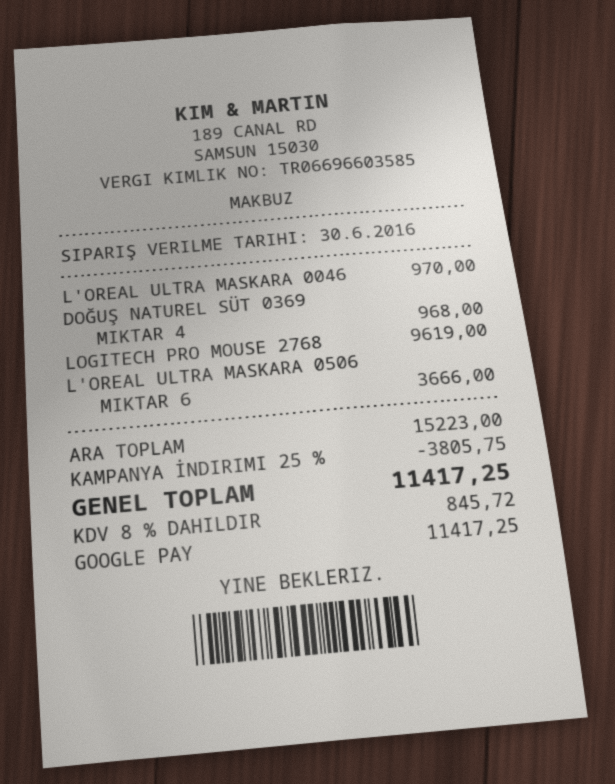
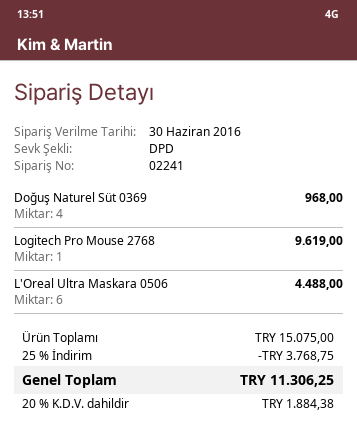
L'OREAL ULTRA MASKARA 0046: 1 for 970.00 -> none
L'OREAL ULTRA MASKARA 0506: 6 for 3666.00 -> 6 for 4488.00
subtotal: 15223.00 -> 15075.00
discount: 25% = 3805.75 -> 25% = 3768.75
tax: 8% = 845.72 -> 20% = 1884.38
total: 11417.25 -> 11306.25

